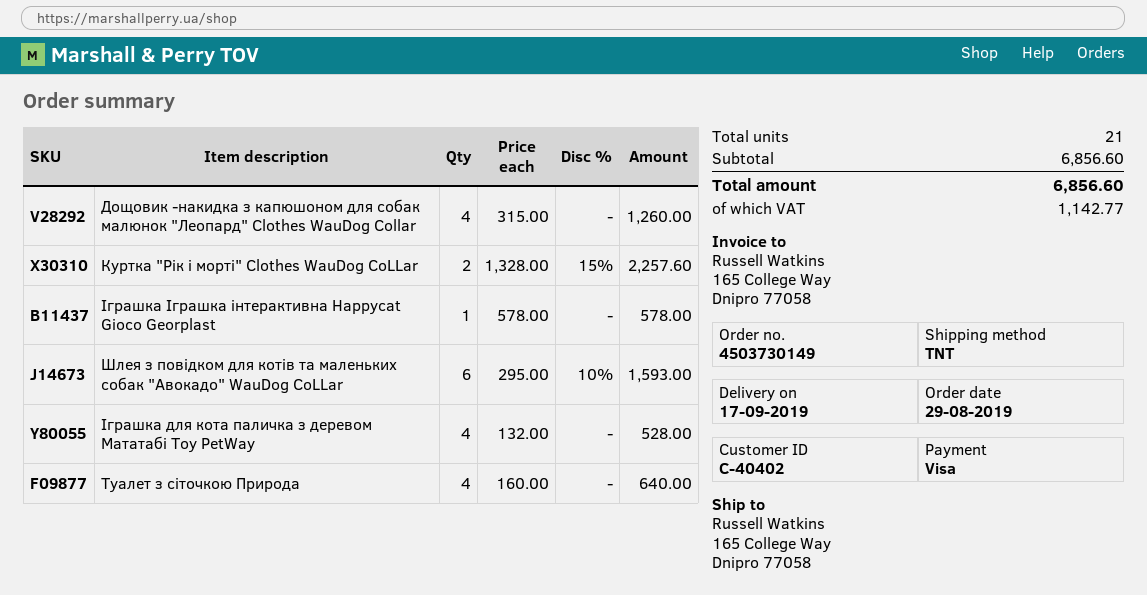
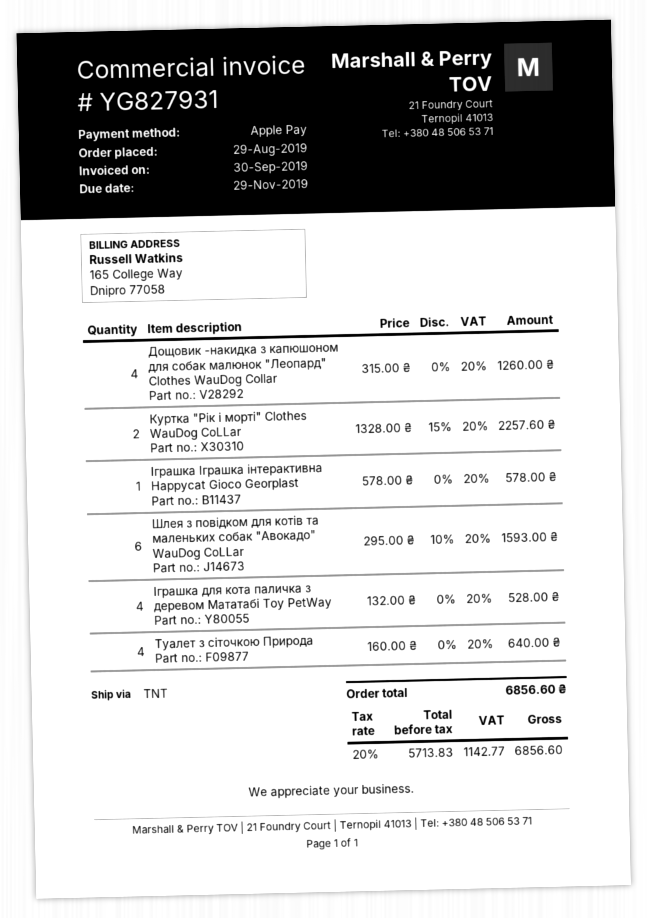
payment method: Visa -> Apple Pay

